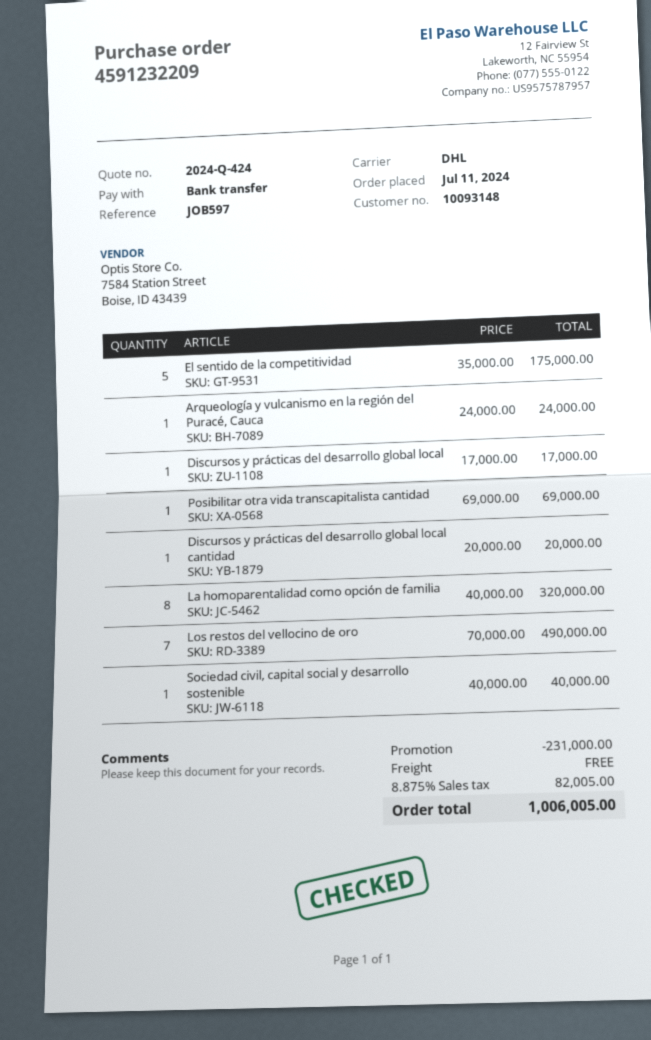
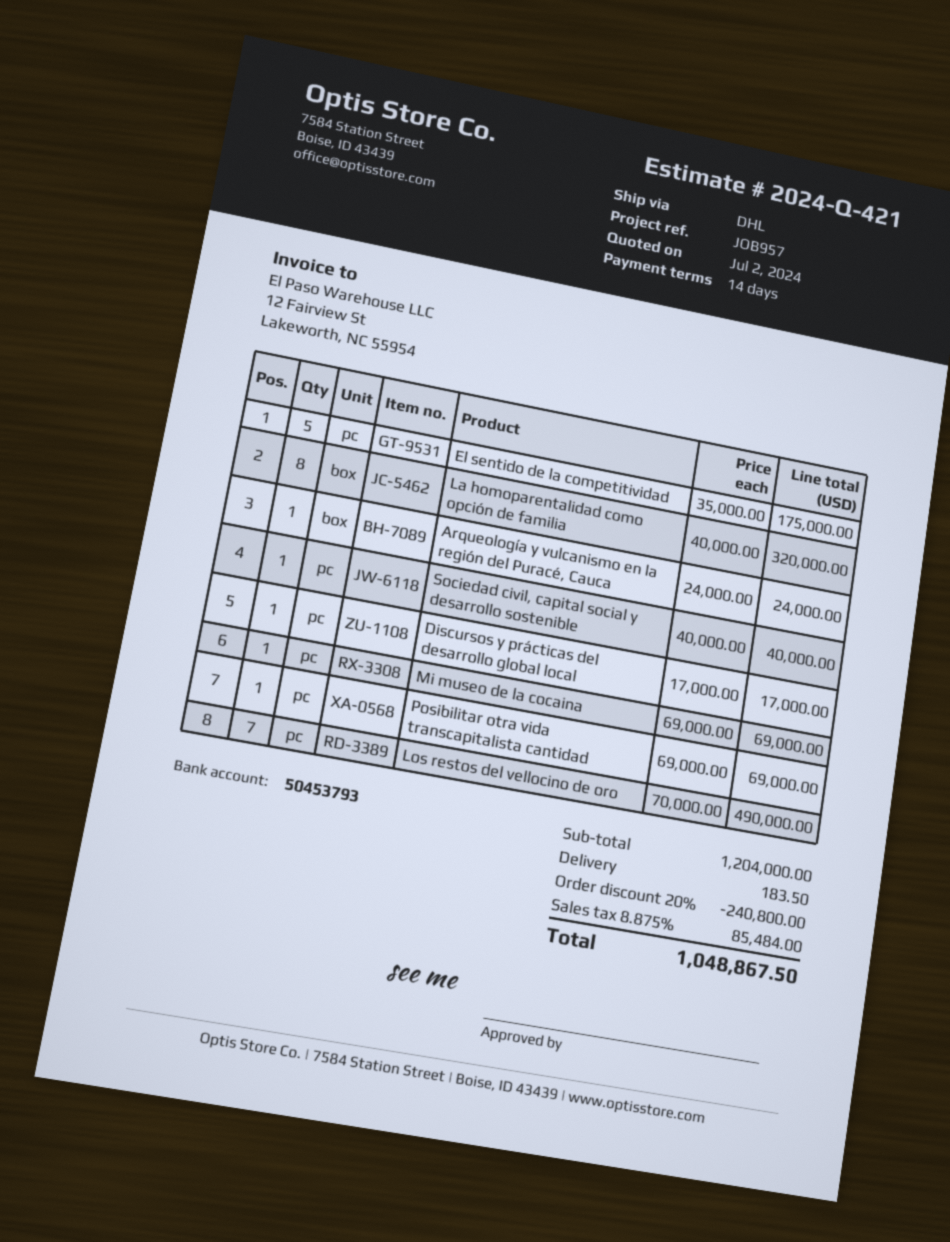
quote number: 2024-Q-424 -> 2024-Q-421
reference: JOB597 -> JOB957
Discursos y prácticas del desarrollo global local cantidad: 1 x 20000.00 = 20000.00 -> none
Mi museo de la cocaina: none -> 1 x 69000.00 = 69000.00
discount: 231000.00 -> 240800.00
shipping: 0.00 -> 183.50
tax: 8.875% = 82005.00 -> 8.875% = 85484.00
total: 1006005.00 -> 1048867.50

